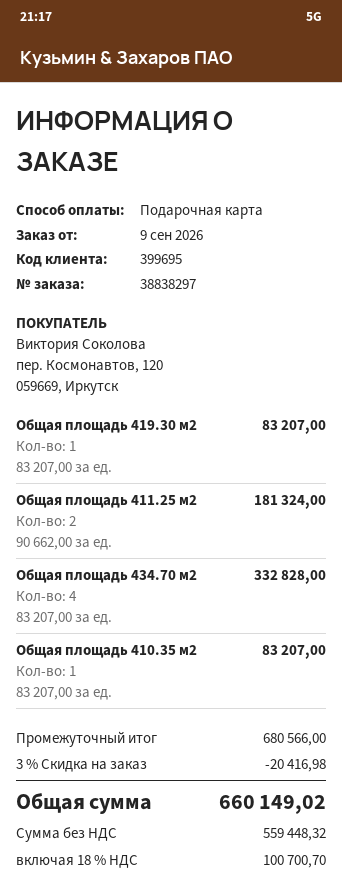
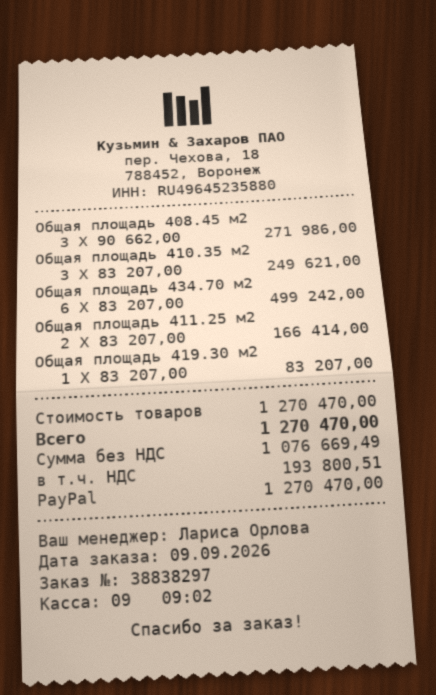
payment method: gift card -> PayPal
Общая площадь 411.25 м2: 2 x 90662.00 = 181324.00 -> 2 x 83207.00 = 166414.00
Общая площадь 434.70 м2: 4 x 83207.00 = 332828.00 -> 6 x 83207.00 = 499242.00
Общая площадь 410.35 м2: 1 x 83207.00 = 83207.00 -> 3 x 83207.00 = 249621.00
Общая площадь 408.45 м2: none -> 3 x 90662.00 = 271986.00
subtotal: 680566.00 -> 1270470.00
discount: 3% = 20416.98 -> none
net: 559448.32 -> 1076669.49
tax: 100700.70 -> 193800.51
total: 660149.02 -> 1270470.00

